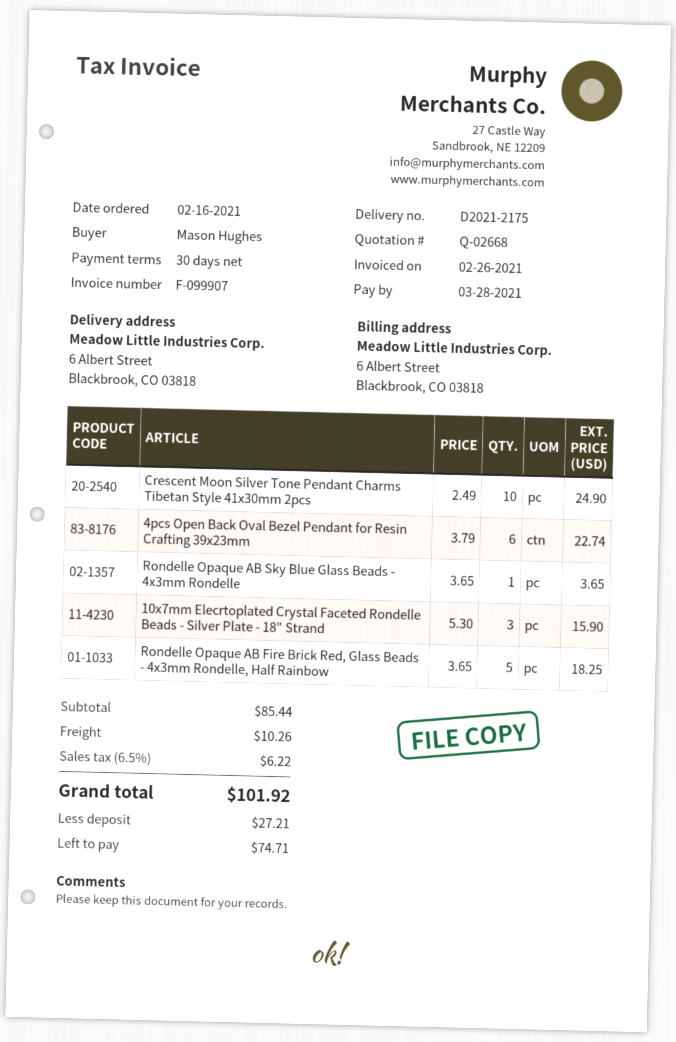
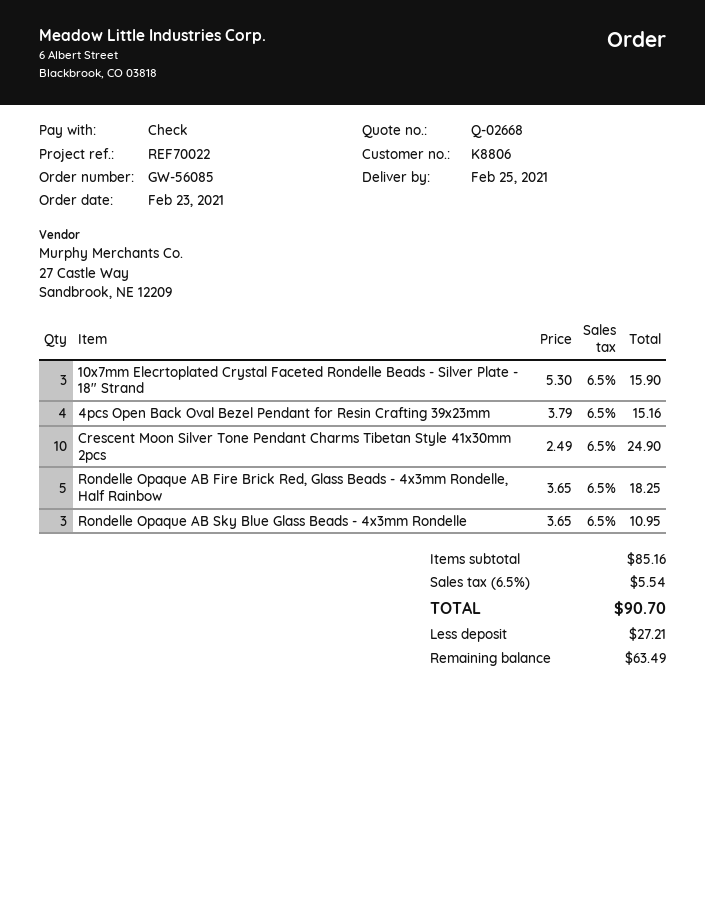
order date: 2021-02-16 -> 2021-02-23
4pcs Open Back Oval Bezel Pendant for Resin Crafting 39x23mm: 6 x 3.79 = 22.74 -> 4 x 3.79 = 15.16
Rondelle Opaque AB Sky Blue Glass Beads - 4x3mm Rondelle: 1 x 3.65 = 3.65 -> 3 x 3.65 = 10.95
subtotal: 85.44 -> 85.16
shipping: 10.26 -> none
tax: 6.5% = 6.22 -> 6.5% = 5.54
total: 101.92 -> 90.70
balance: 74.71 -> 63.49

